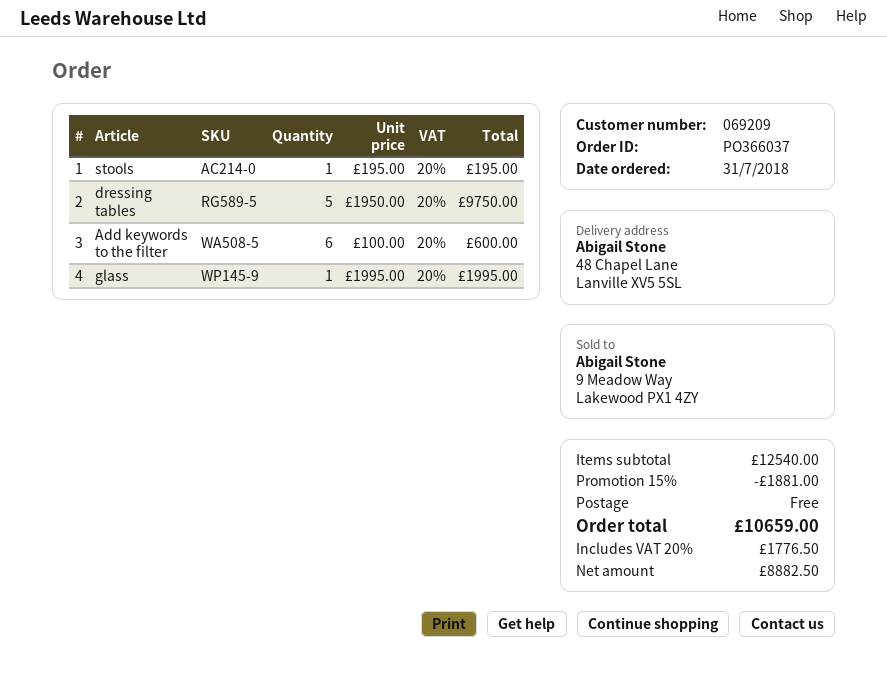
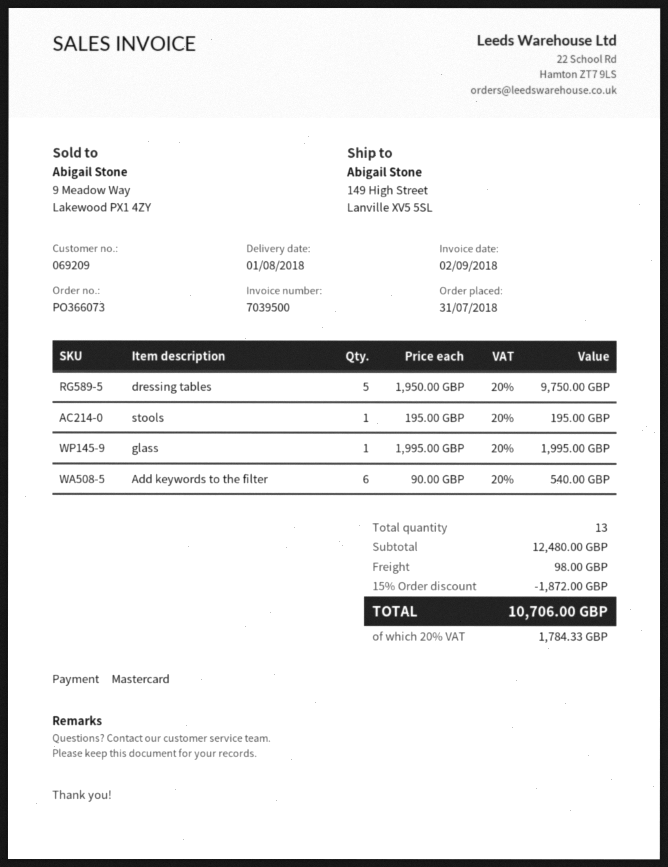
order number: PO366037 -> PO366073
ship to: 48 Chapel Lane, Lanville XV5 5SL -> 149 High Street, Lanville XV5 5SL
Add keywords to the filter: 6 x 100.00 = 600.00 -> 6 x 90.00 = 540.00
subtotal: 12540.00 -> 12480.00
discount: 15% = 1881.00 -> 15% = 1872.00
shipping: 0.00 -> 98.00
tax: 20% = 1776.50 -> 20% = 1784.33
total: 10659.00 -> 10706.00

